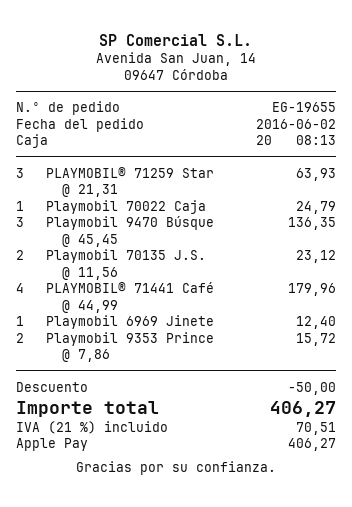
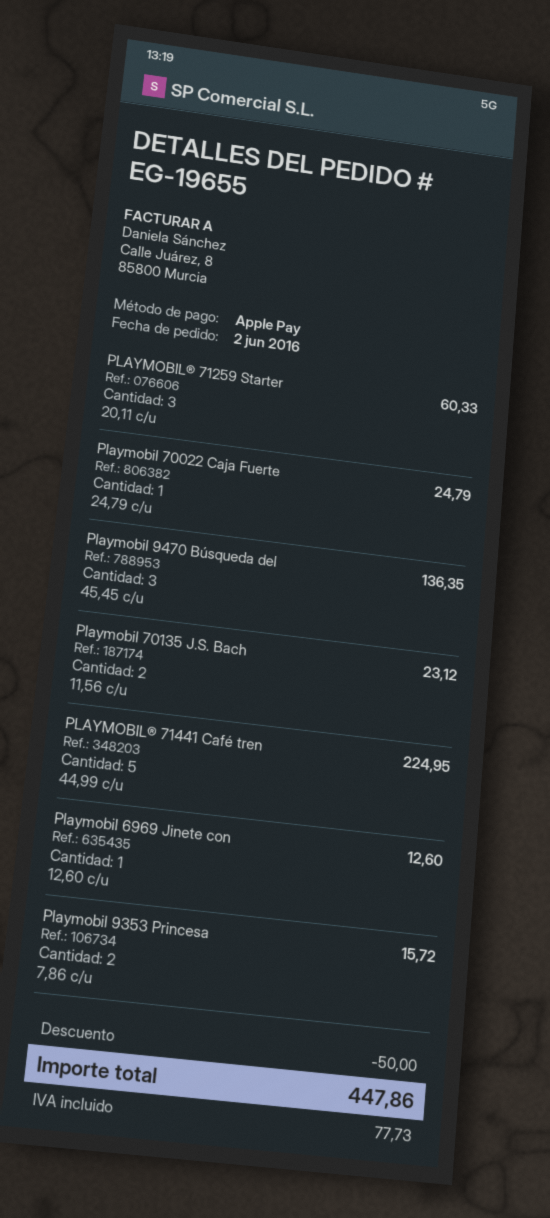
PLAYMOBIL® 71259 Star: 3 x 21.31 = 63.93 -> 3 x 20.11 = 60.33
PLAYMOBIL® 71441 Café: 4 x 44.99 = 179.96 -> 5 x 44.99 = 224.95
Playmobil 6969 Jinete: 1 x 12.40 = 12.40 -> 1 x 12.60 = 12.60
tax: 70.51 -> 77.73
total: 406.27 -> 447.86

